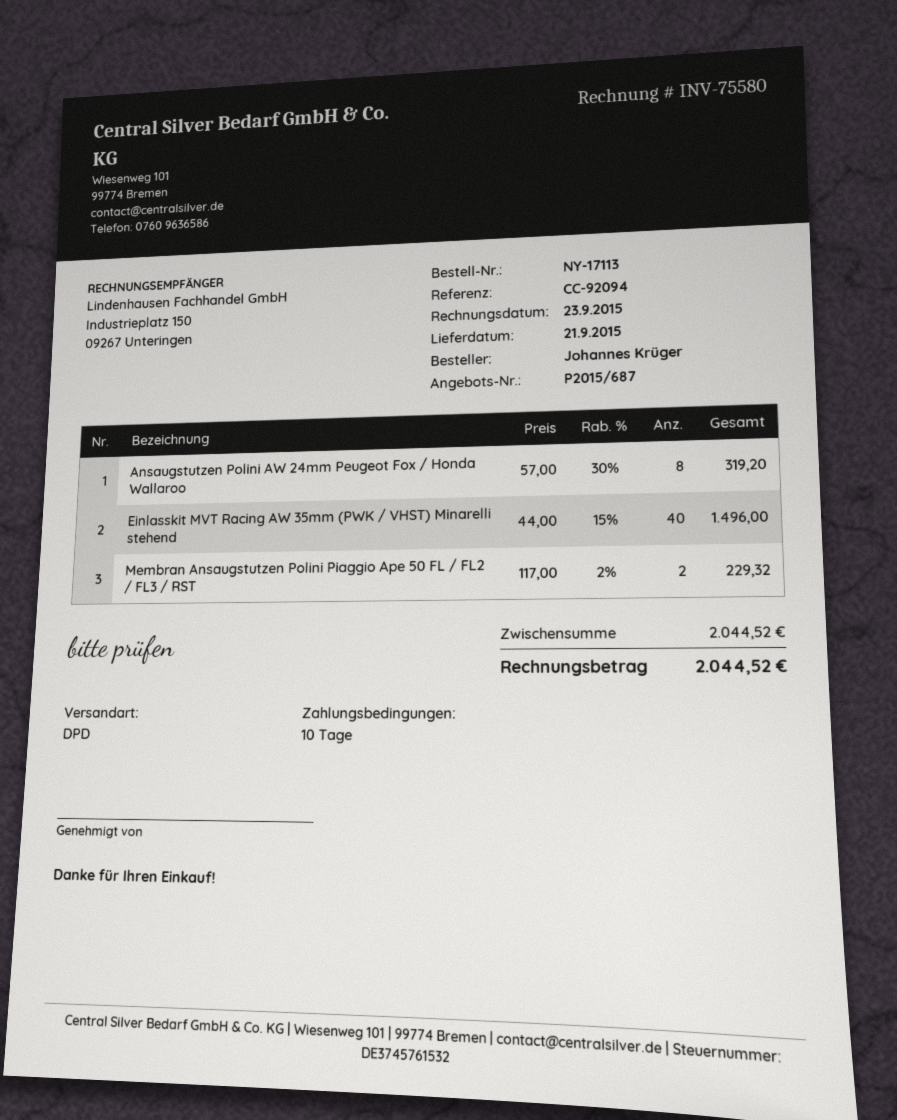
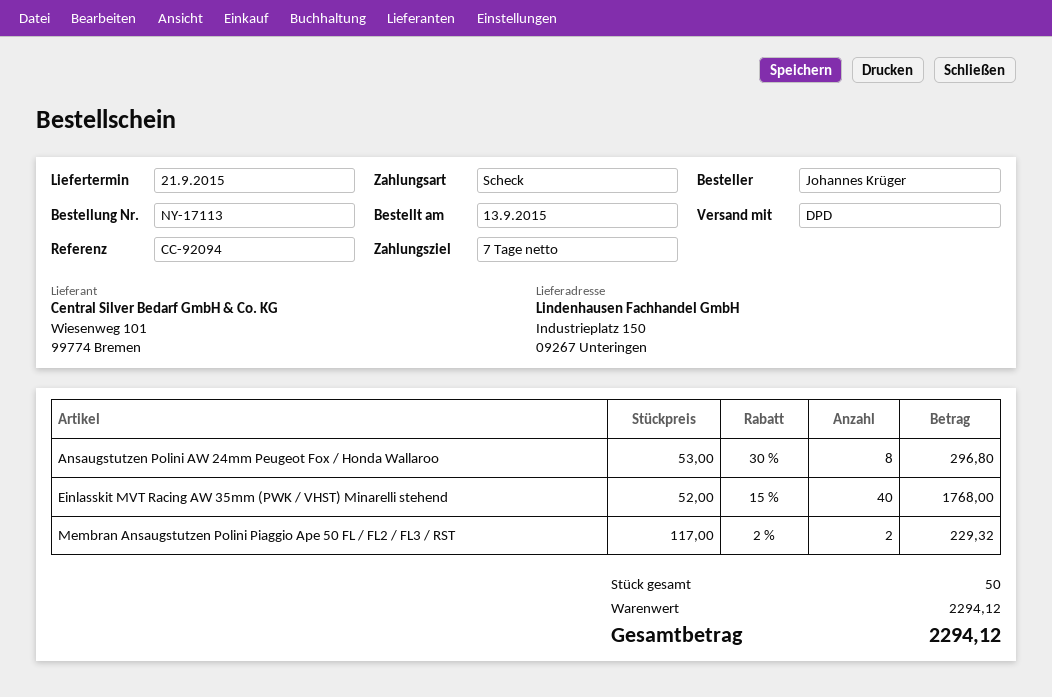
payment terms: 10 days -> 7 days
Ansaugstutzen Polini AW 24mm Peugeot Fox / Honda Wallaroo: 8 x 57.00 - 30% = 319.20 -> 8 x 53.00 - 30% = 296.80
Einlasskit MVT Racing AW 35mm (PWK / VHST) Minarelli stehend: 40 x 44.00 - 15% = 1496.00 -> 40 x 52.00 - 15% = 1768.00
subtotal: 2044.52 -> 2294.12
total: 2044.52 -> 2294.12

